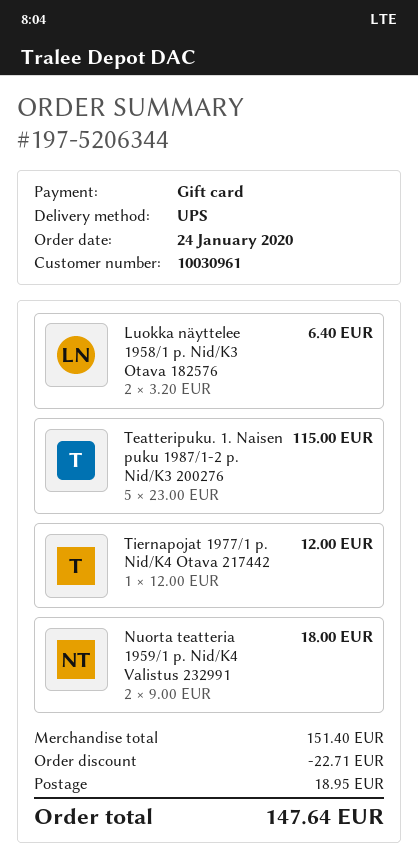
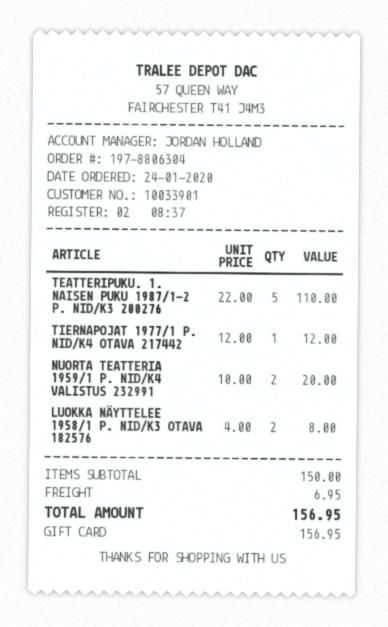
order number: 197-5206344 -> 197-8806304
customer number: 10030961 -> 10033901
Luokka näyttelee 1958/1 p. Nid/K3 Otava 182576: 2 x 3.20 = 6.40 -> 2 x 4.00 = 8.00
Teatteripuku. 1. Naisen puku 1987/1-2 p. Nid/K3 200276: 5 x 23.00 = 115.00 -> 5 x 22.00 = 110.00
Nuorta teatteria 1959/1 p. Nid/K4 Valistus 232991: 2 x 9.00 = 18.00 -> 2 x 10.00 = 20.00
subtotal: 151.40 -> 150.00
discount: 22.71 -> none
shipping: 18.95 -> 6.95
total: 147.64 -> 156.95

